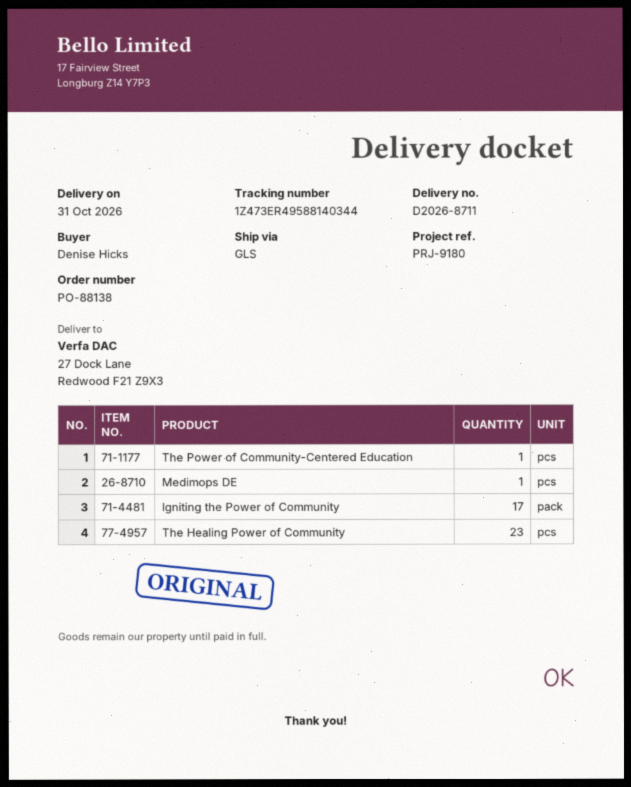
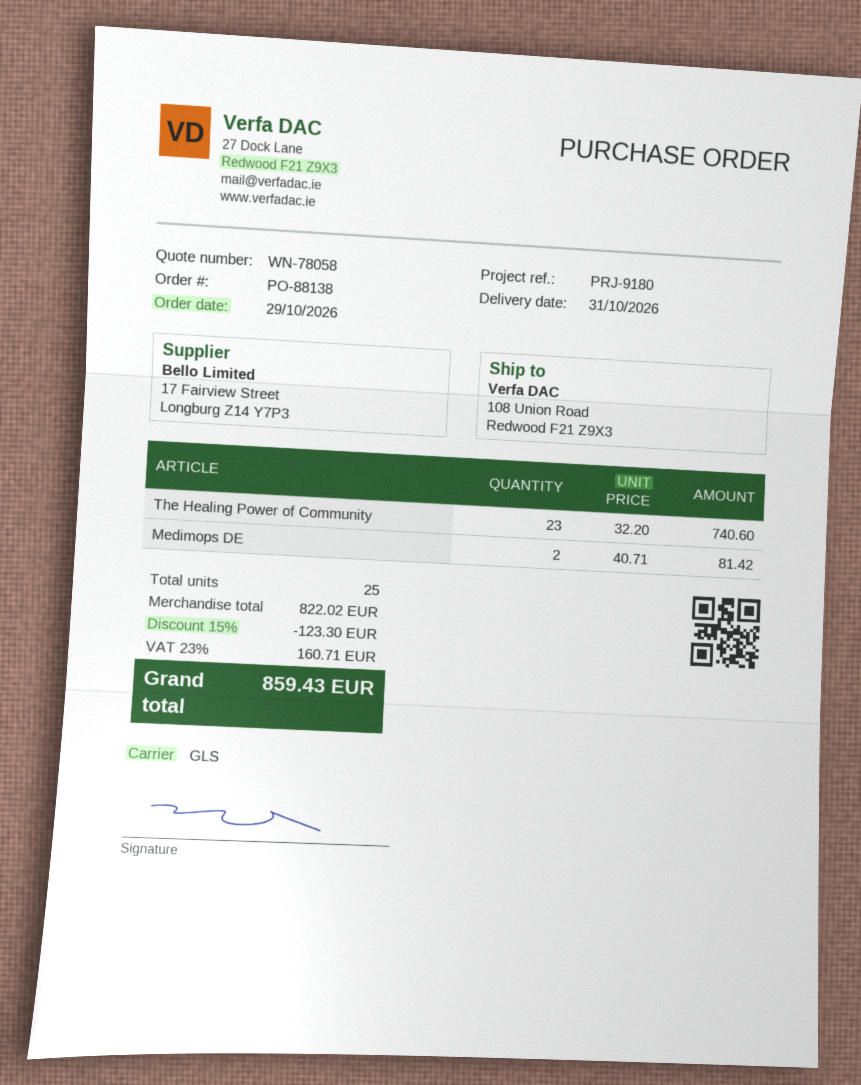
ship to: 27 Dock Lane, Redwood F21 Z9X3 -> 108 Union Road, Redwood F21 Z9X3
The Power of Community-Centered Education: 1 -> none
Medimops DE: 1 -> 2
Igniting the Power of Community: 17 -> none

